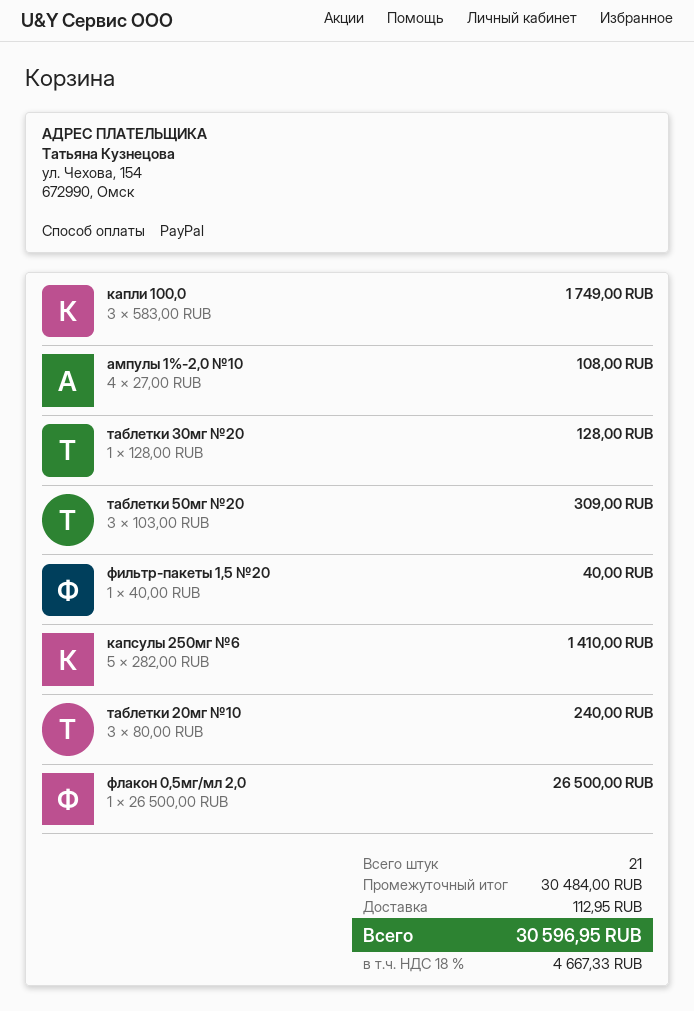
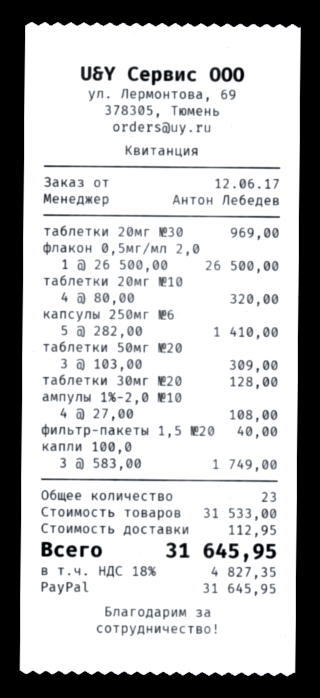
таблетки 20мг №10: 3 x 80.00 = 240.00 -> 4 x 80.00 = 320.00
таблетки 20мг №30: none -> 1 x 969.00 = 969.00
total quantity: 21 -> 23
subtotal: 30484.00 -> 31533.00
tax: 18% = 4667.33 -> 18% = 4827.35
total: 30596.95 -> 31645.95

